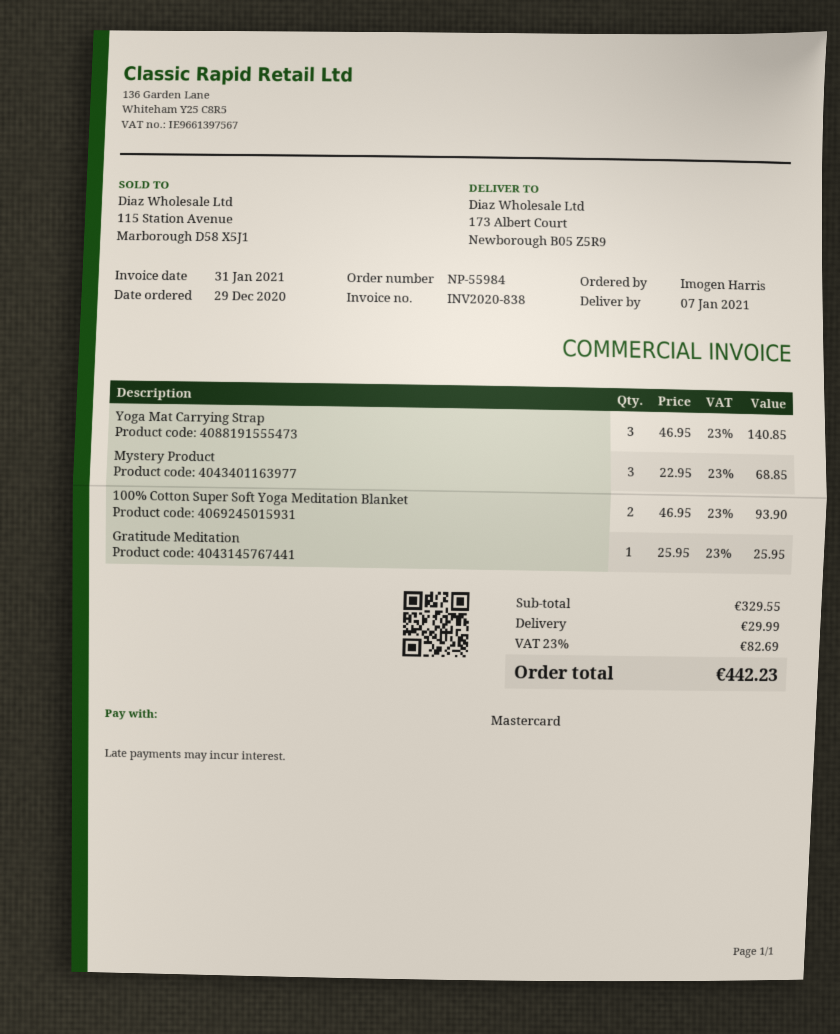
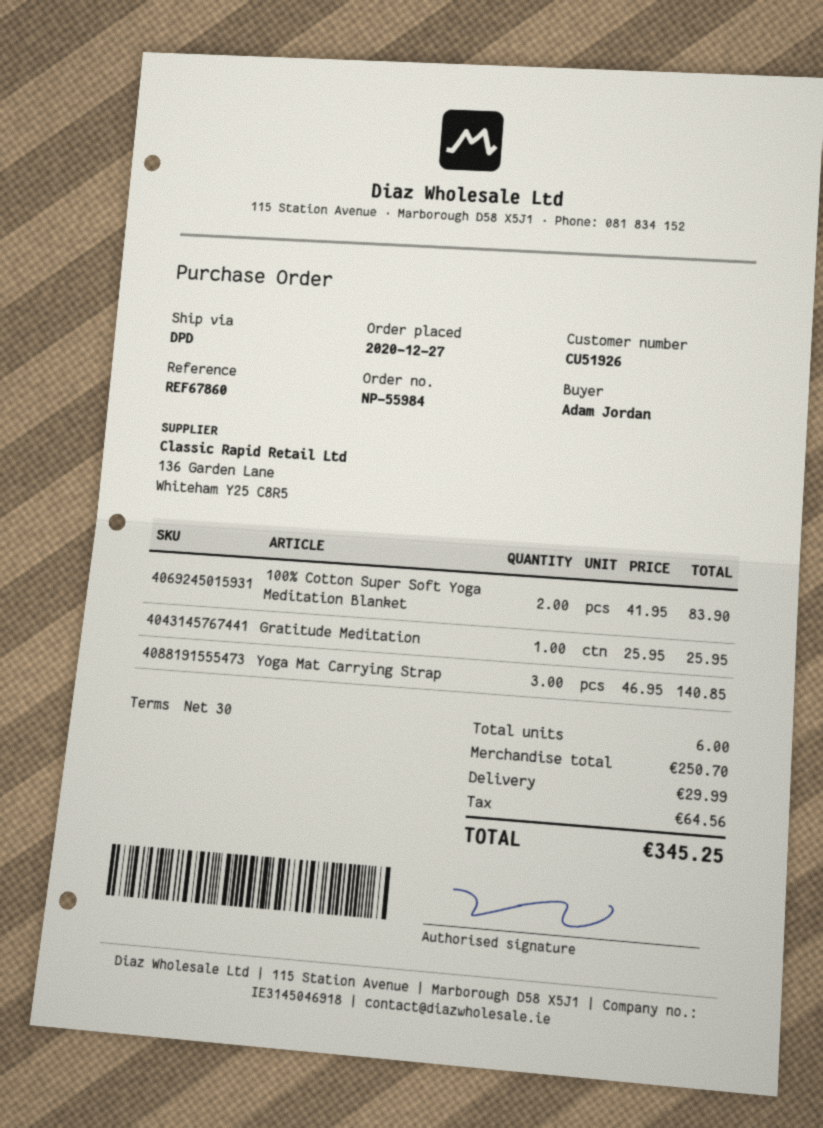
order date: 2020-12-29 -> 2020-12-27
ordered by: Imogen Harris -> Adam Jordan
Mystery Product: 3 x 22.95 = 68.85 -> none
100% Cotton Super Soft Yoga Meditation Blanket: 2 x 46.95 = 93.90 -> 2 x 41.95 = 83.90
subtotal: 329.55 -> 250.70
tax: 82.69 -> 64.56
total: 442.23 -> 345.25

